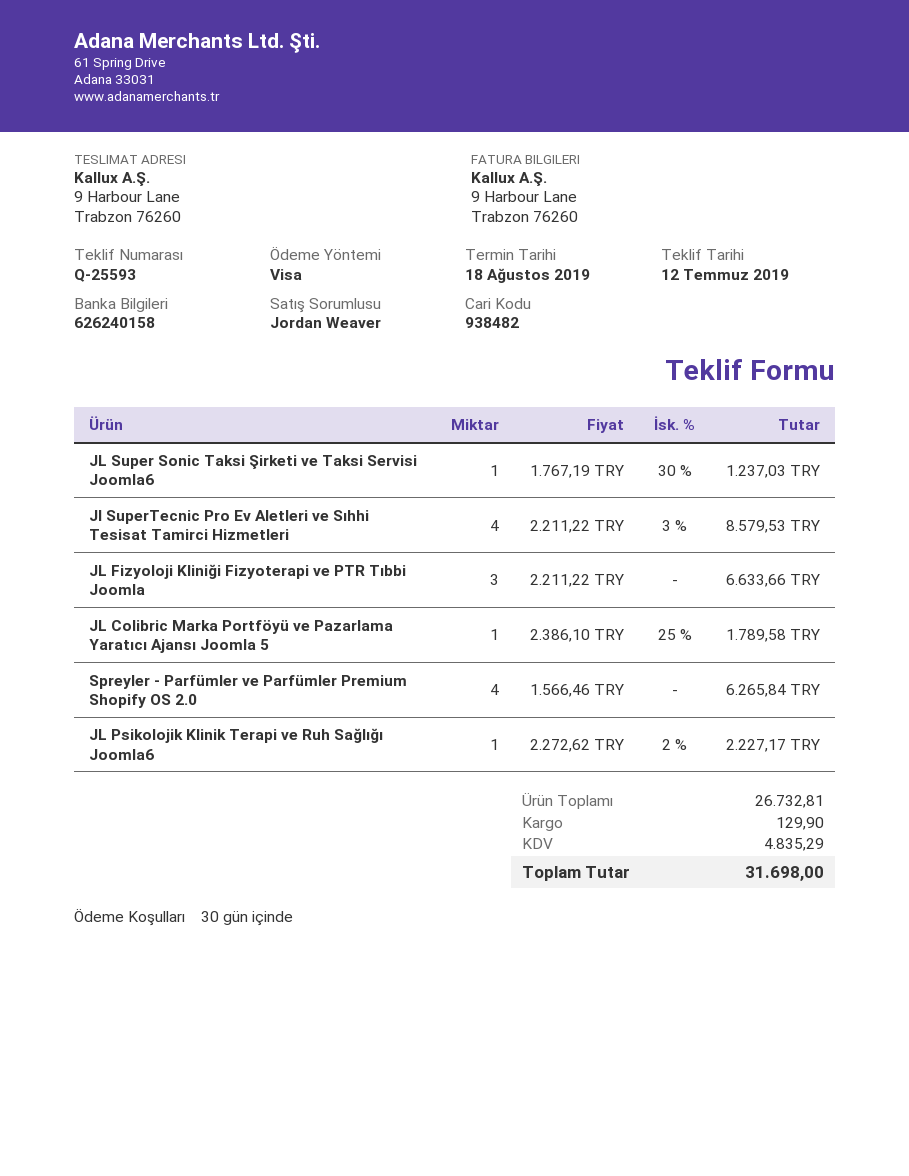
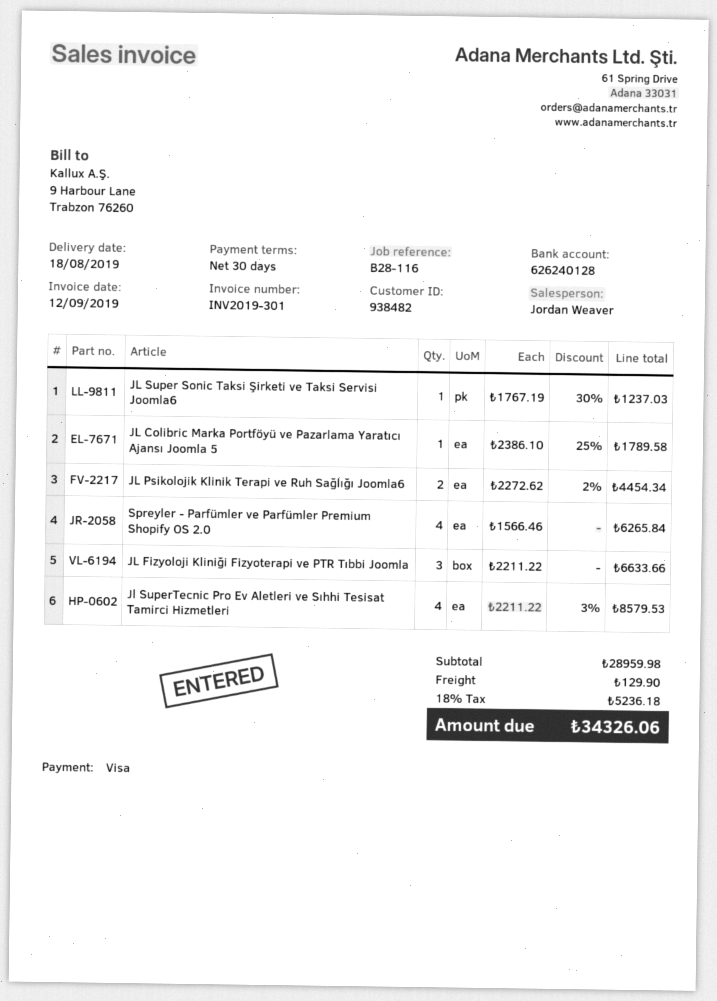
bank account: 626240158 -> 626240128
JL Psikolojik Klinik Terapi ve Ruh Sağlığı Joomla6: 1 x 2272.62 - 2% = 2227.17 -> 2 x 2272.62 - 2% = 4454.34
subtotal: 26732.81 -> 28959.98
tax: 4835.29 -> 5236.18
total: 31698.00 -> 34326.06

